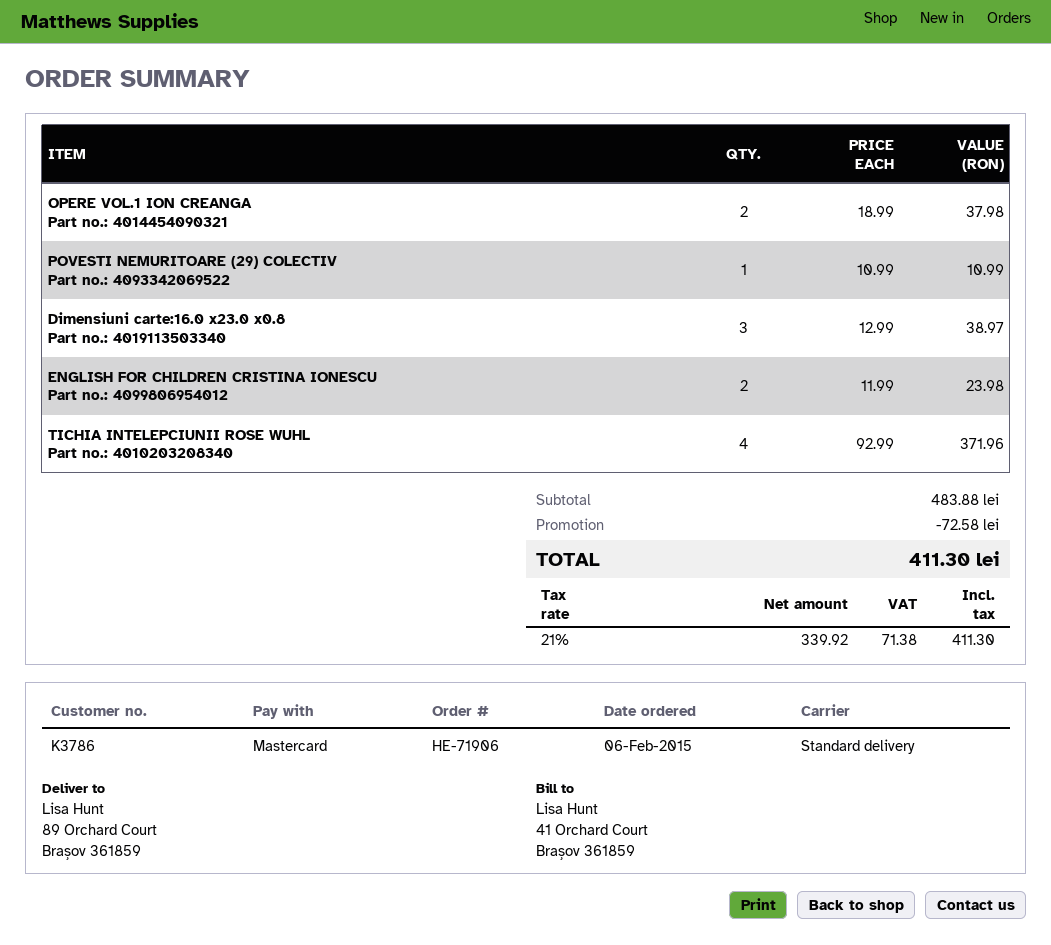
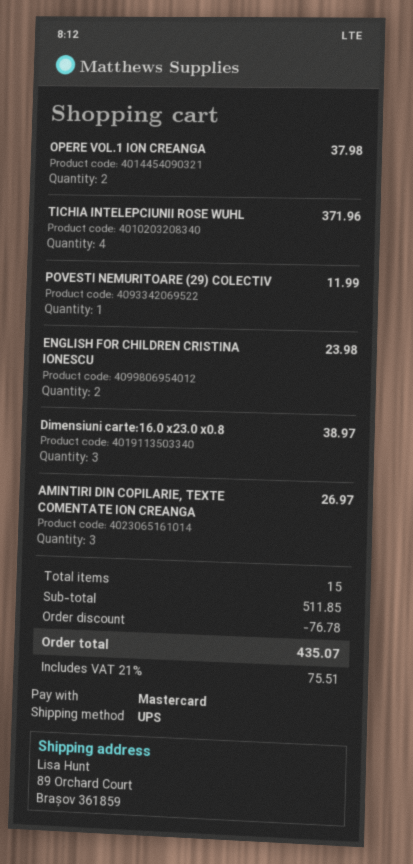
shipping method: standard -> UPS
POVESTI NEMURITOARE (29) COLECTIV: 1 for 10.99 -> 1 for 11.99
AMINTIRI DIN COPILARIE, TEXTE COMENTATE ION CREANGA: none -> 3 for 26.97
subtotal: 483.88 -> 511.85
discount: 72.58 -> 76.78
tax: 21% = 71.38 -> 21% = 75.51
total: 411.30 -> 435.07

